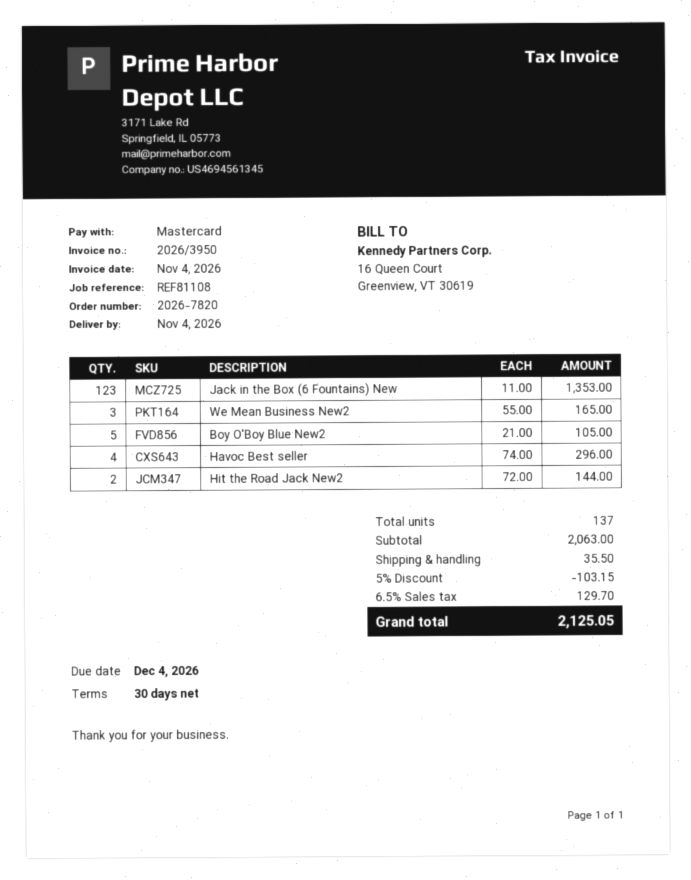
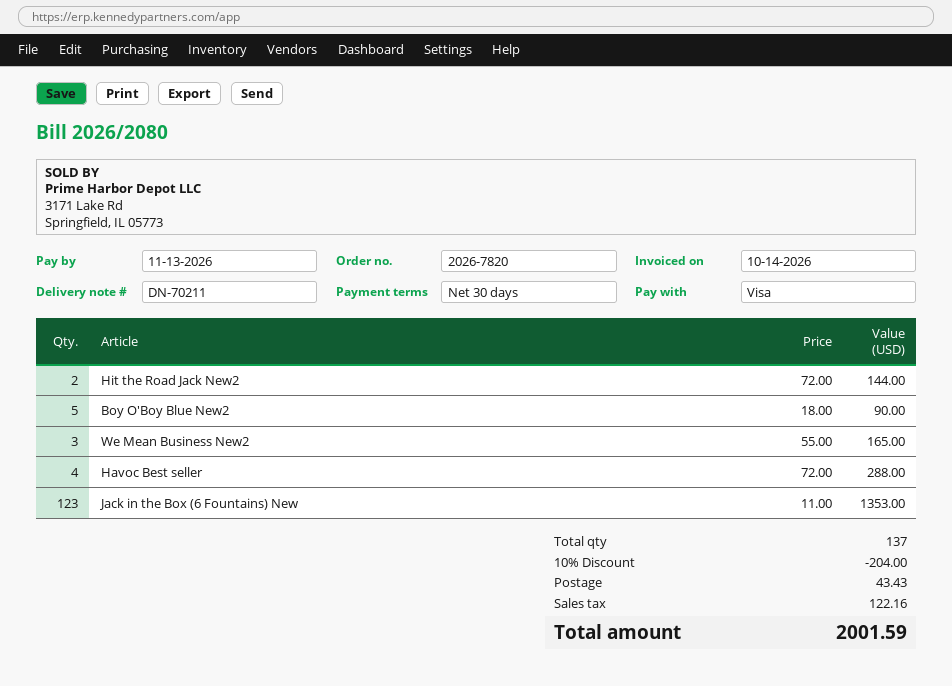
invoice number: 2026/3950 -> 2026/2080
invoice date: 2026-11-04 -> 2026-10-14
due date: 2026-12-04 -> 2026-11-13
payment method: Mastercard -> Visa
Boy O'Boy Blue New2: 5 x 21.00 = 105.00 -> 5 x 18.00 = 90.00
Havoc Best seller: 4 x 74.00 = 296.00 -> 4 x 72.00 = 288.00
discount: 5% = 103.15 -> 10% = 204.00
shipping: 35.50 -> 43.43
tax: 129.70 -> 122.16
total: 2125.05 -> 2001.59

